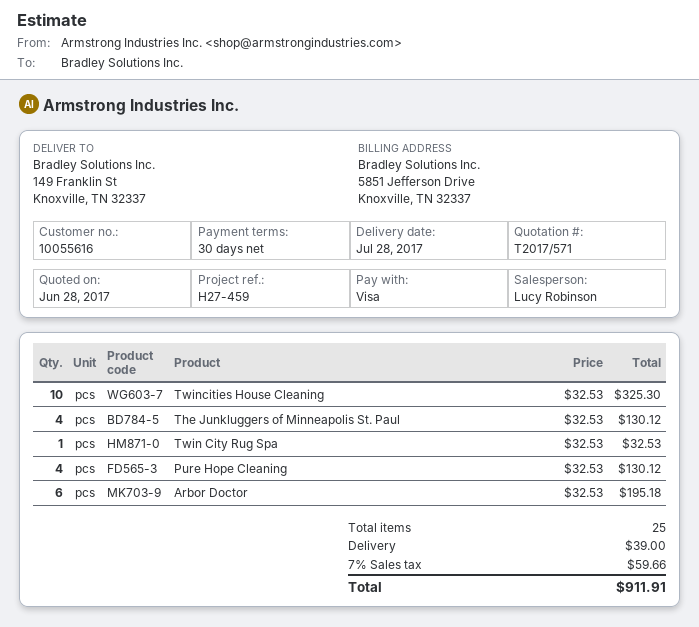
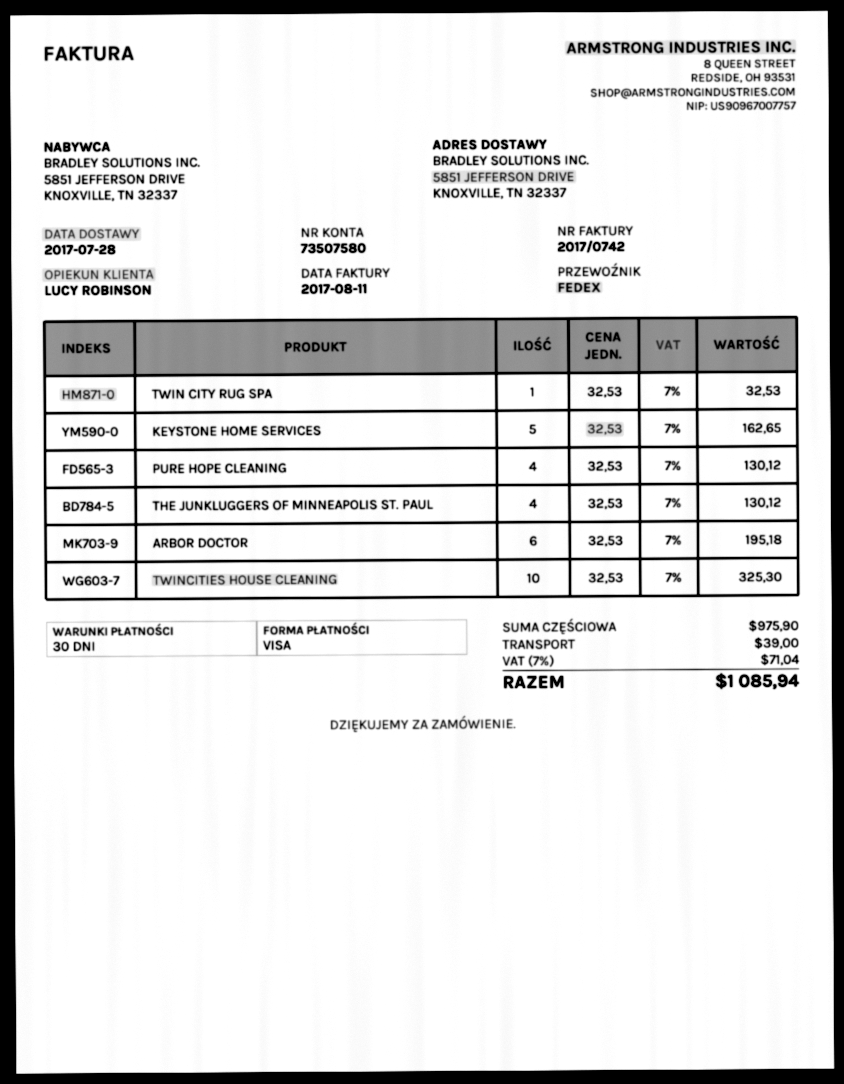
ship to: 149 Franklin St, Knoxville, TN 32337 -> 5851 JEFFERSON DRIVE, KNOXVILLE, TN 32337
KEYSTONE HOME SERVICES: none -> 5 x 32.53 = 162.65
tax: 7% = 59.66 -> 7% = 71.04
total: 911.91 -> 1085.94

